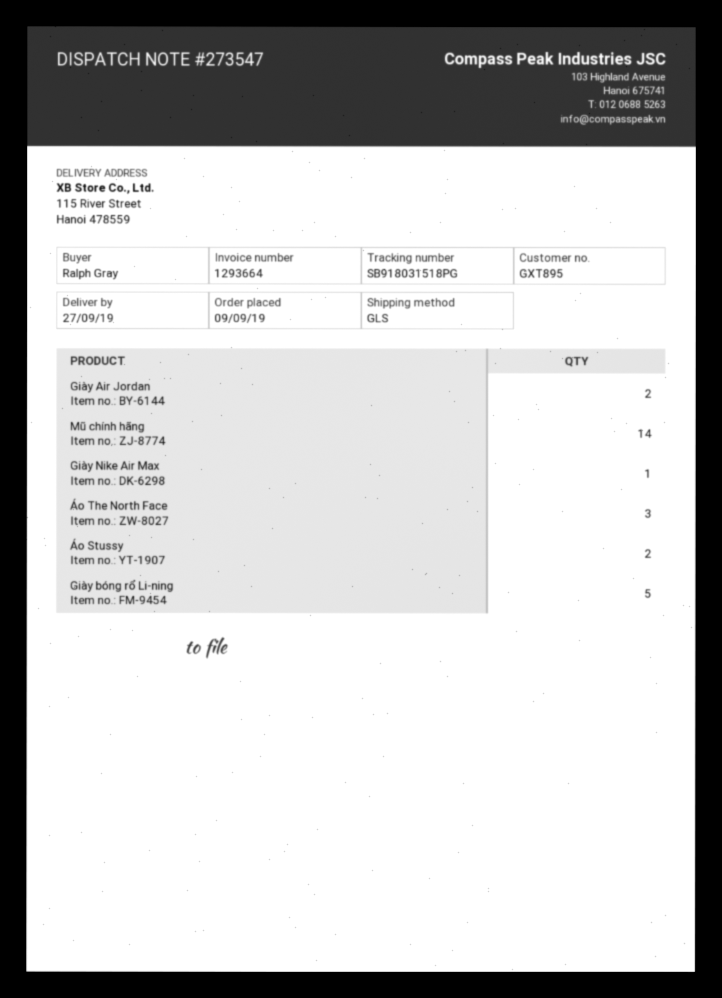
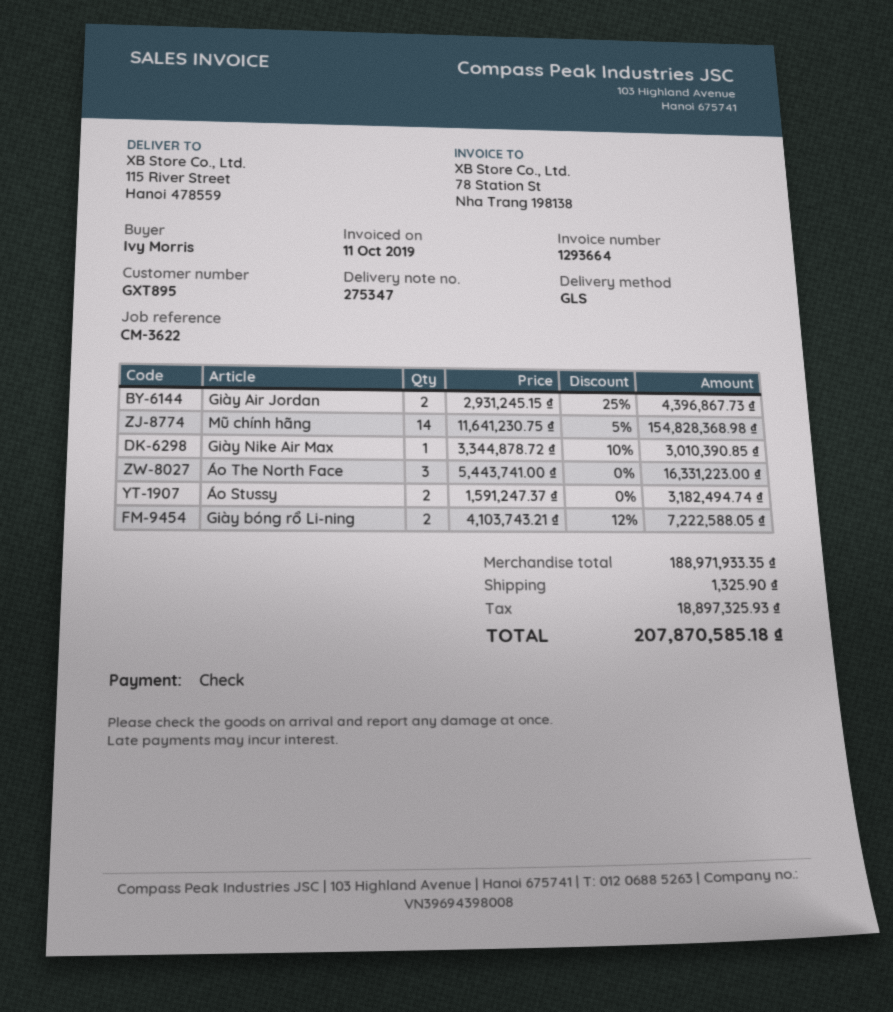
delivery note number: 273547 -> 275347
ordered by: Ralph Gray -> Ivy Morris
Giày bóng rổ Li-ning: 5 -> 2

